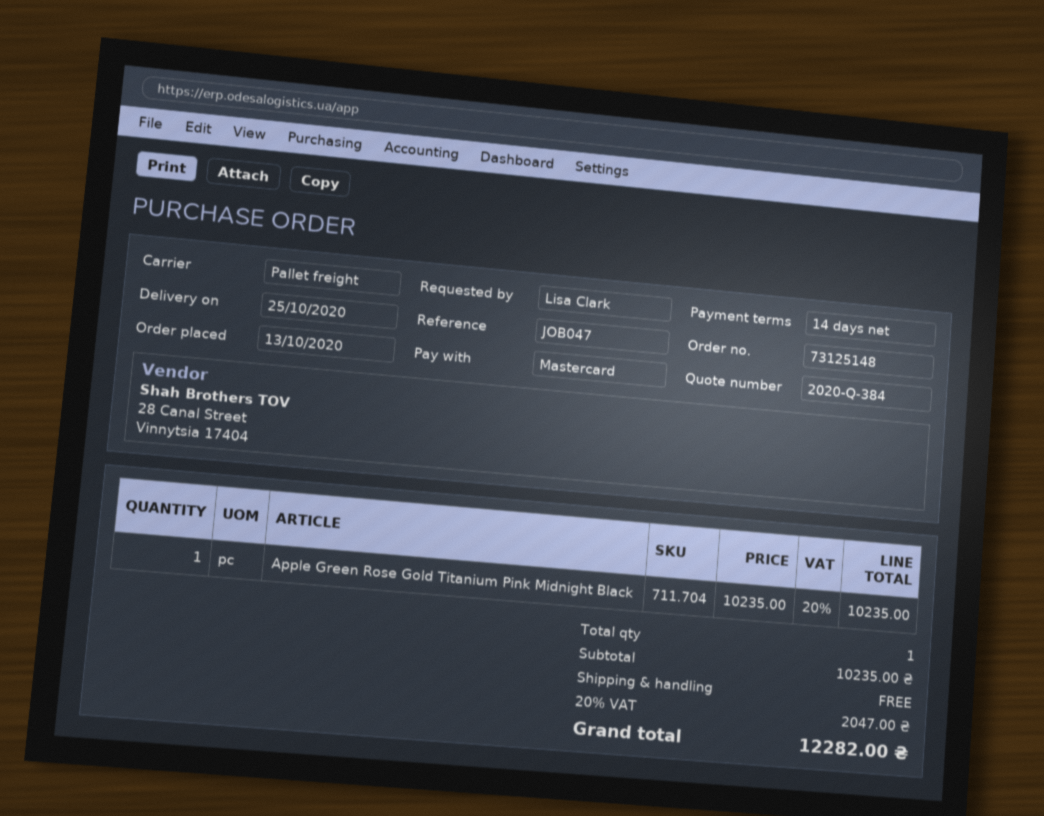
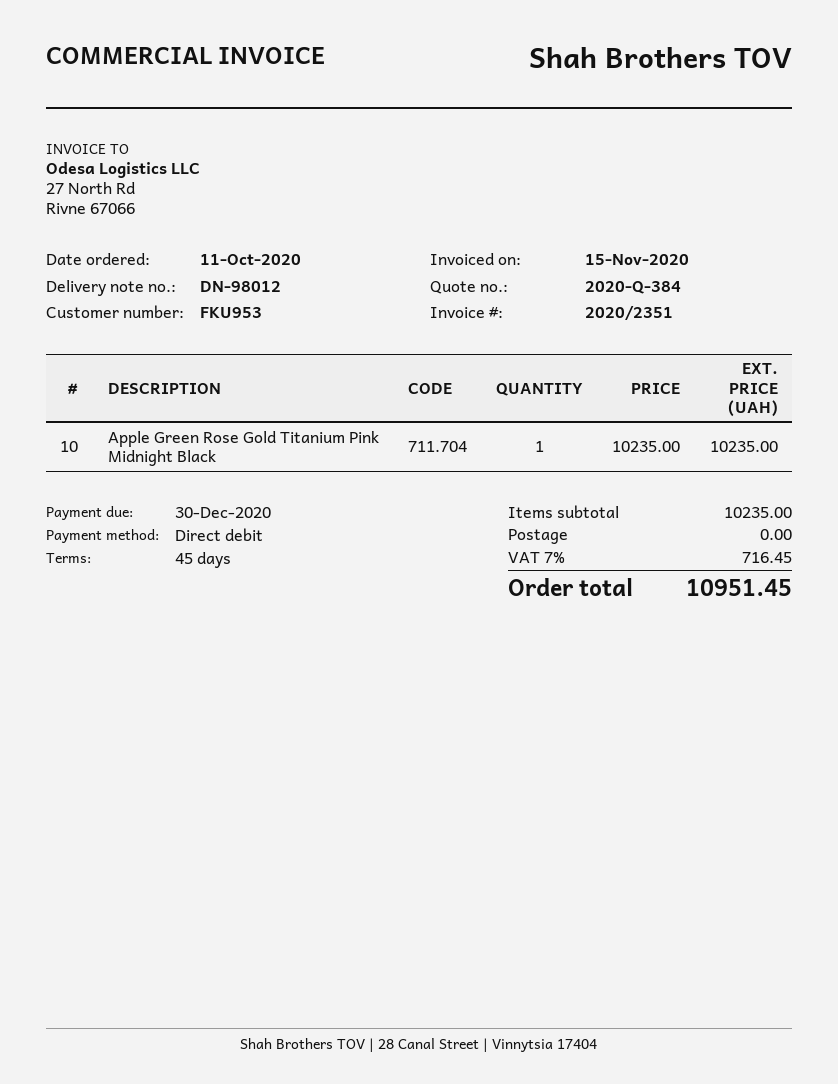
order date: 2020-10-13 -> 2020-10-11
payment terms: 14 days -> 45 days
payment method: Mastercard -> direct debit
tax: 20% = 2047.00 -> 7% = 716.45
total: 12282.00 -> 10951.45

